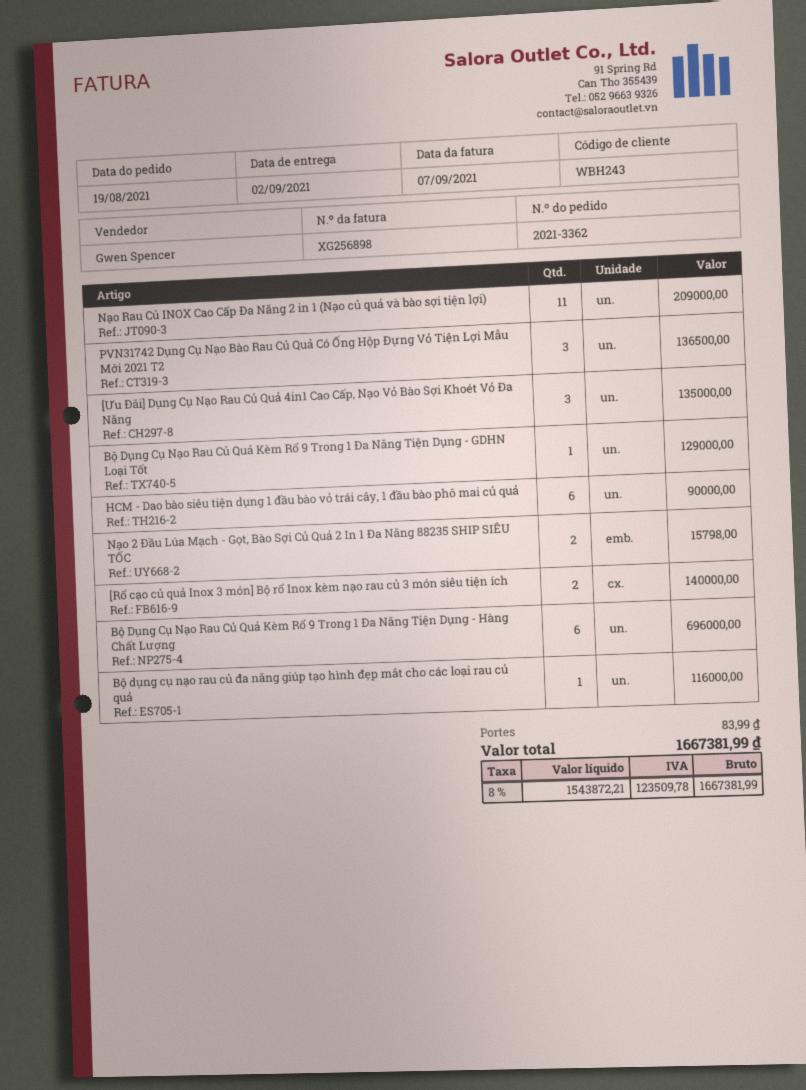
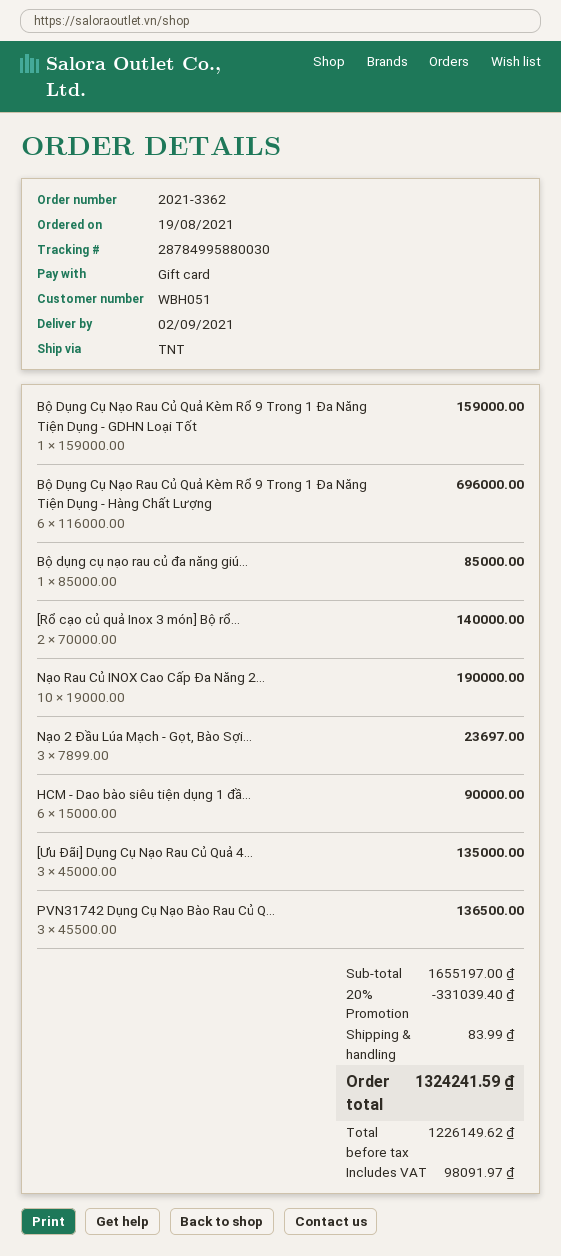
customer number: WBH243 -> WBH051
Nạo Rau Củ INOX Cao Cấp Đa Năng 2 in 1 (Nạo củ quả và bào sợi tiện lợi): 11 for 209000.00 -> 10 for 190000.00
Bộ Dụng Cụ Nạo Rau Củ Quả Kèm Rổ 9 Trong 1 Đa Năng Tiện Dụng - GDHN Loại Tốt: 1 for 129000.00 -> 1 for 159000.00
Nạo 2 Đầu Lúa Mạch - Gọt, Bào Sợi Củ Quả 2 In 1 Đa Năng 88235 SHIP SIÊU TỐC: 2 for 15798.00 -> 3 for 23697.00
Bộ dụng cụ nạo rau củ đa năng giúp tạo hình đẹp mắt cho các loại rau củ quả: 1 for 116000.00 -> 1 for 85000.00
discount: none -> 20% = 331039.40
net: 1543872.21 -> 1226149.62
tax: 123509.78 -> 98091.97
total: 1667381.99 -> 1324241.59

